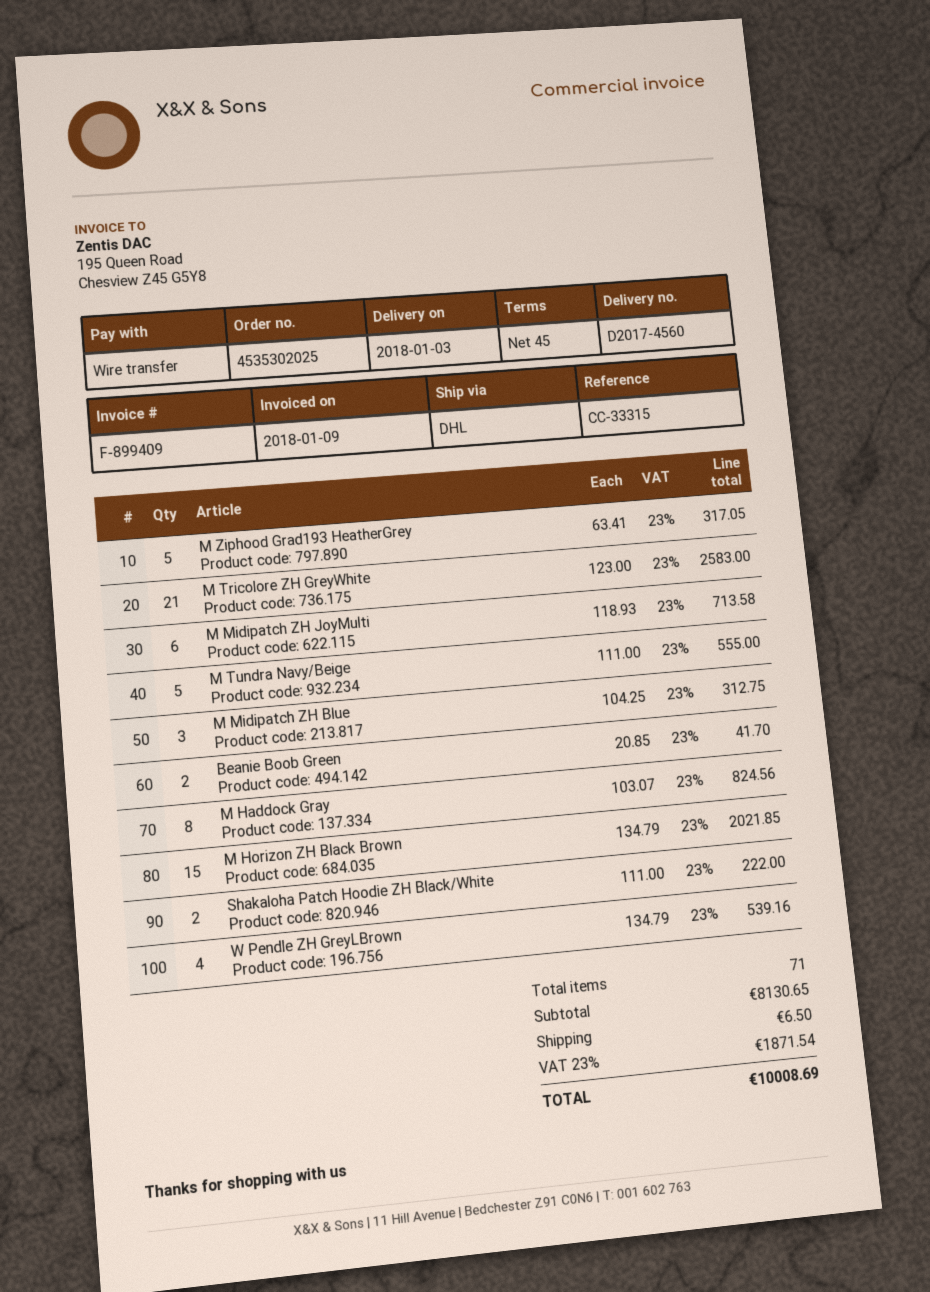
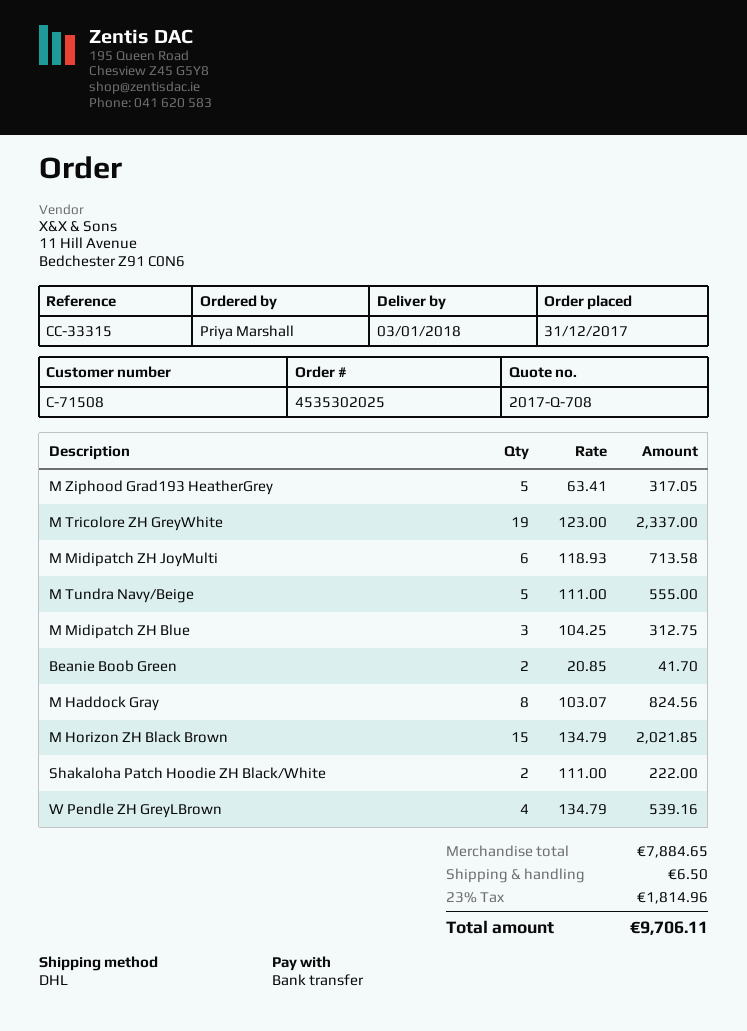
M Tricolore ZH GreyWhite: 21 x 123.00 = 2583.00 -> 19 x 123.00 = 2337.00
subtotal: 8130.65 -> 7884.65
tax: 23% = 1871.54 -> 23% = 1814.96
total: 10008.69 -> 9706.11

